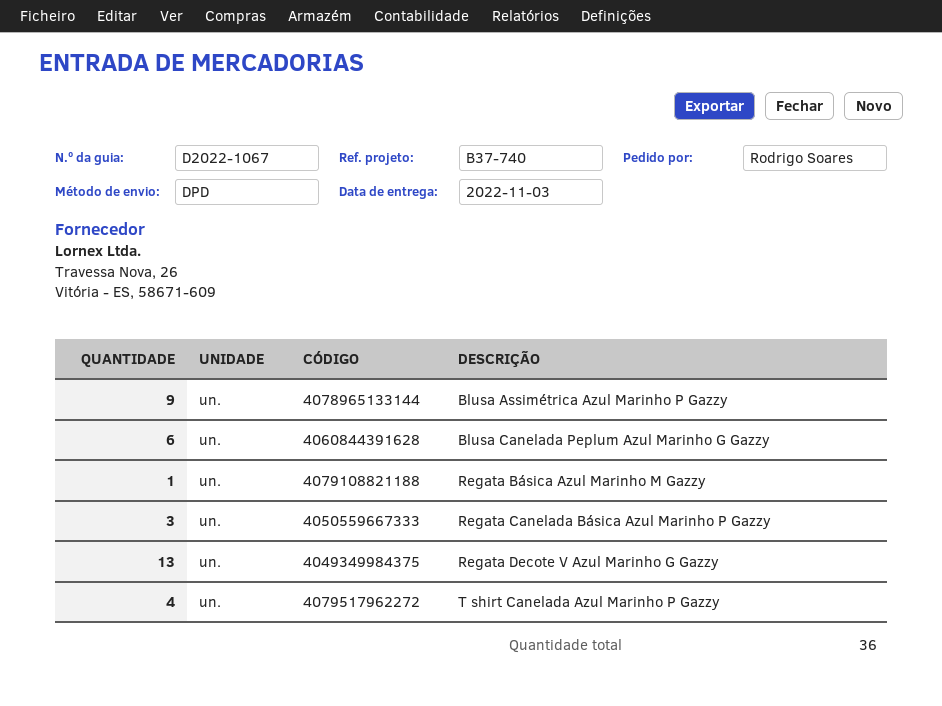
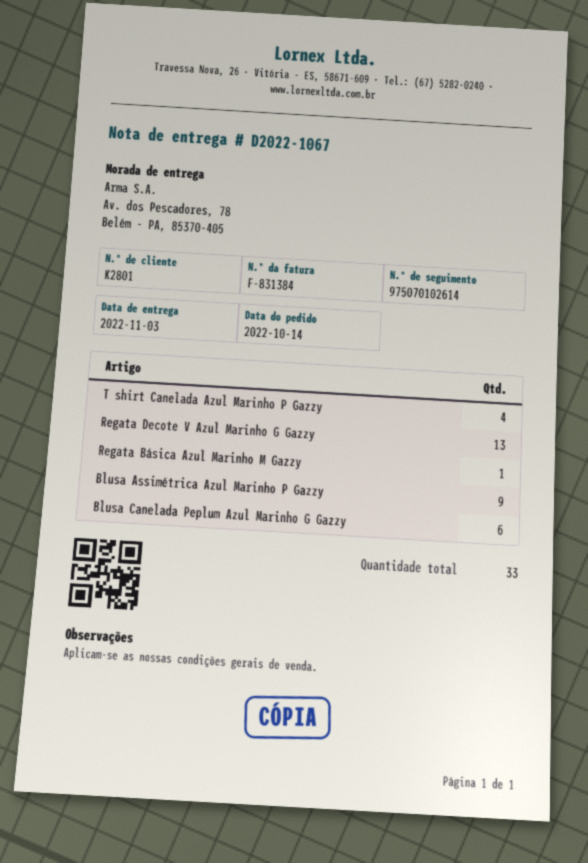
Regata Canelada Básica Azul Marinho P Gazzy: 3 -> none
total quantity: 36 -> 33

